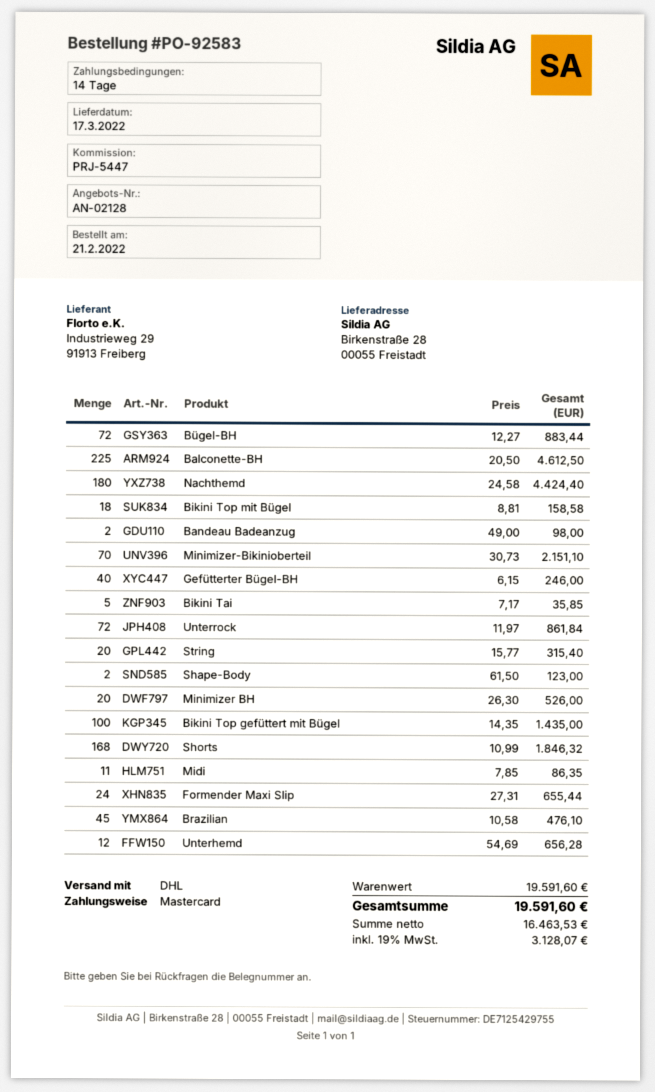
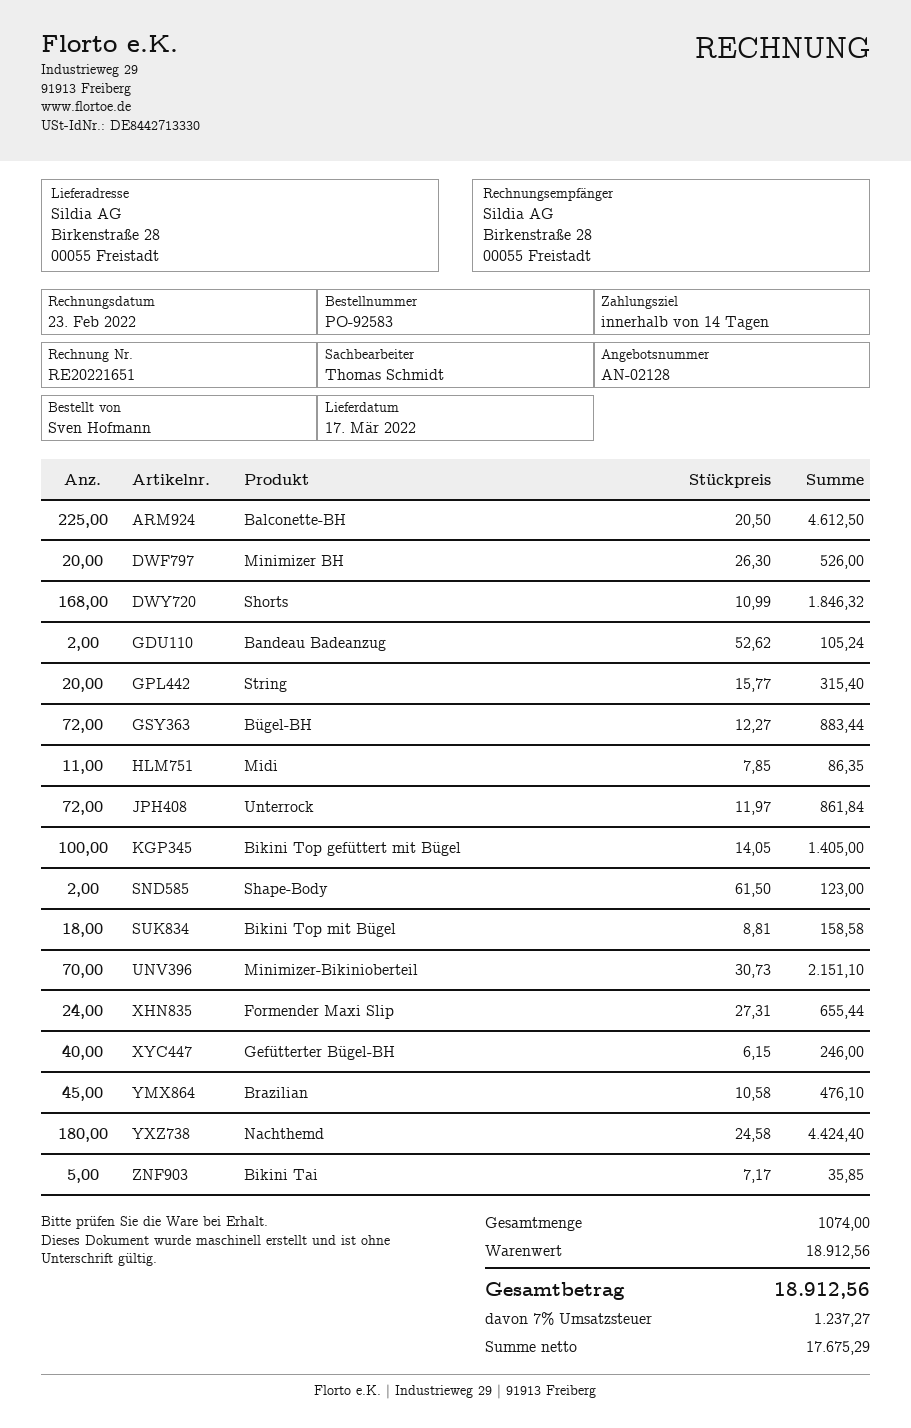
Bandeau Badeanzug: 2 x 49.00 = 98.00 -> 2 x 52.62 = 105.24
Bikini Top gefüttert mit Bügel: 100 x 14.35 = 1435.00 -> 100 x 14.05 = 1405.00
Unterhemd: 12 x 54.69 = 656.28 -> none
subtotal: 19591.60 -> 18912.56
net: 16463.53 -> 17675.29
tax: 19% = 3128.07 -> 7% = 1237.27
total: 19591.60 -> 18912.56

